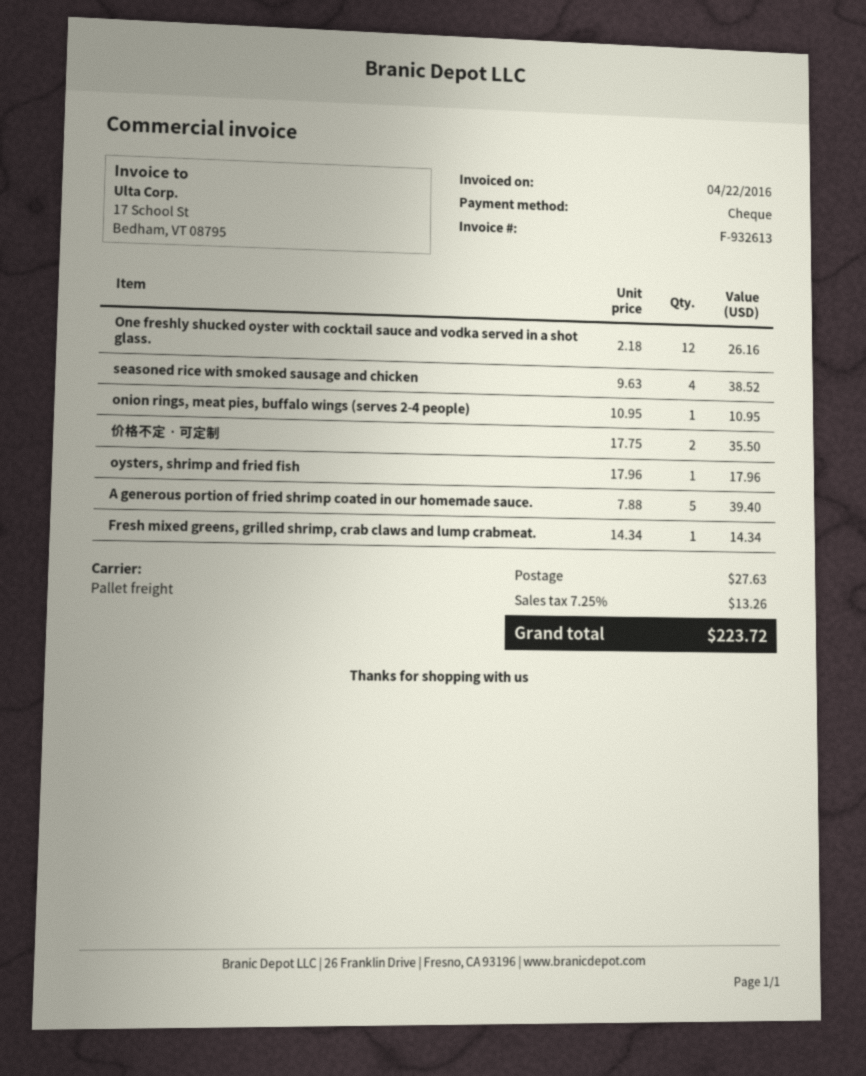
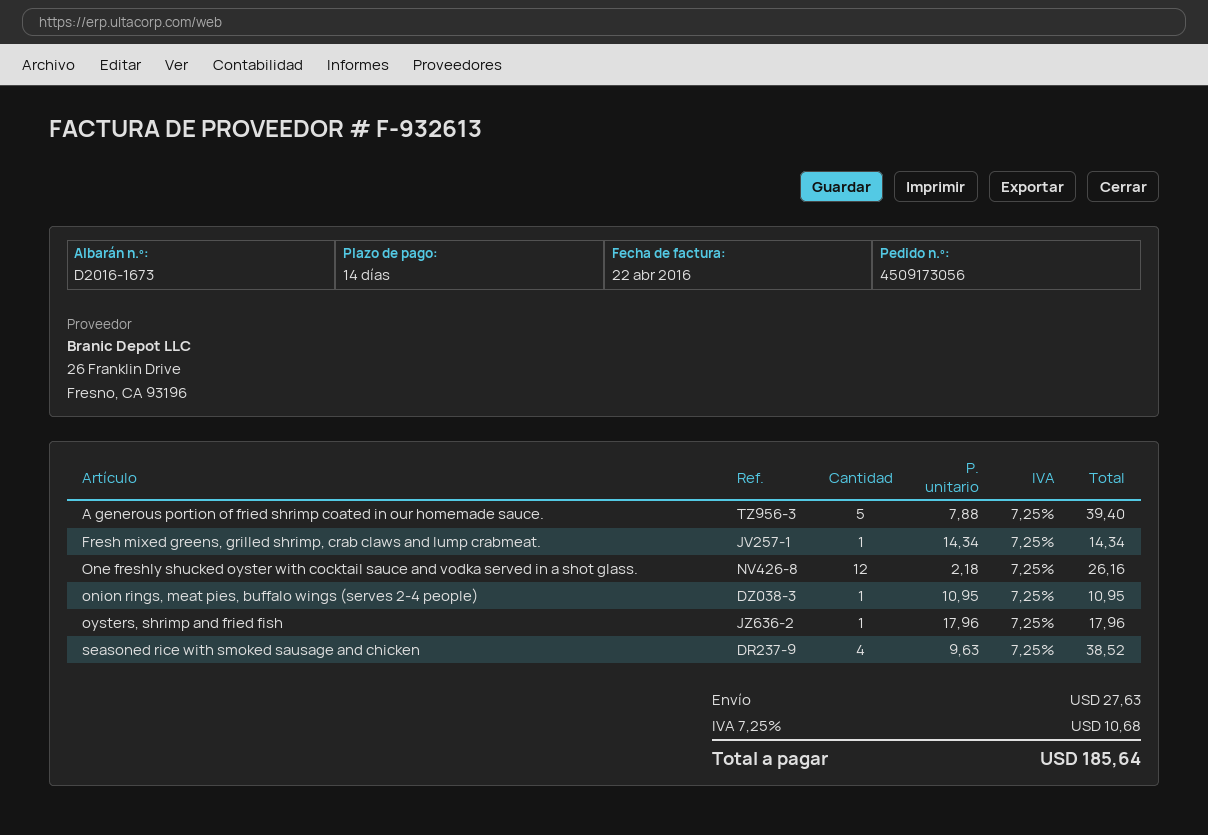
价格不定 · 可定制: 2 x 17.75 = 35.50 -> none
tax: 7.25% = 13.26 -> 7.25% = 10.68
total: 223.72 -> 185.64

